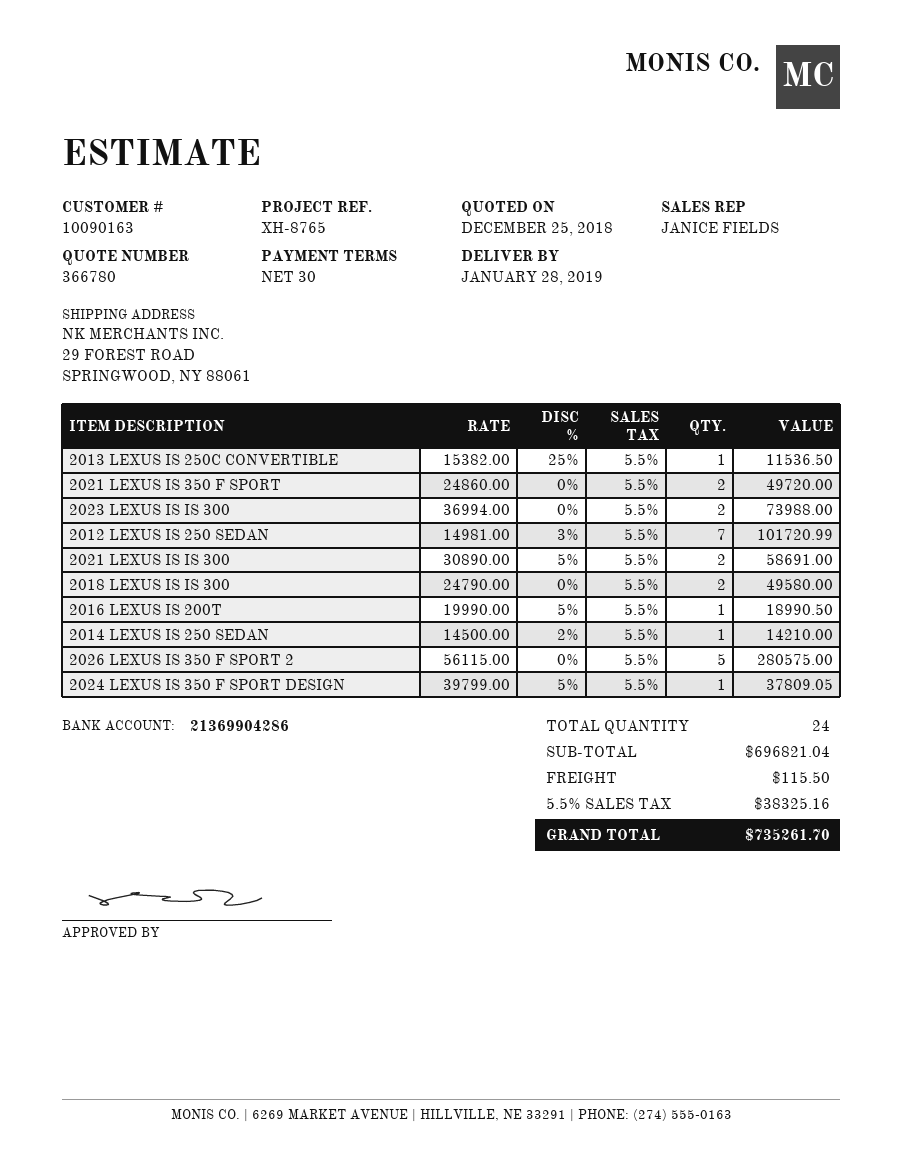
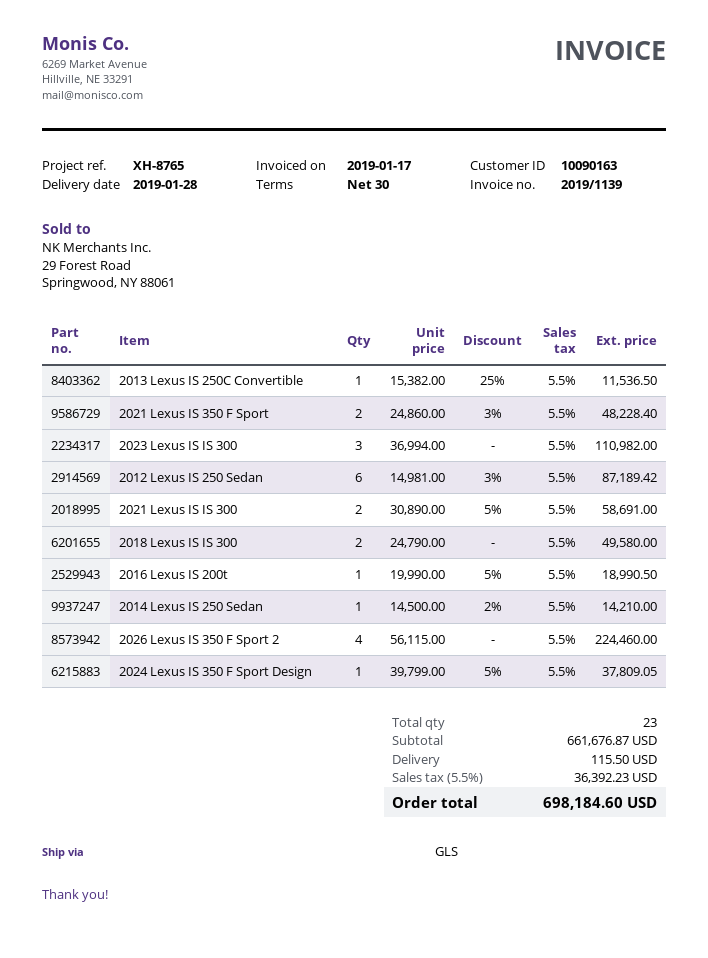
2021 LEXUS IS 350 F SPORT: 2 x 24860.00 = 49720.00 -> 2 x 24860.00 - 3% = 48228.40
2023 LEXUS IS IS 300: 2 x 36994.00 = 73988.00 -> 3 x 36994.00 = 110982.00
2012 LEXUS IS 250 SEDAN: 7 x 14981.00 - 3% = 101720.99 -> 6 x 14981.00 - 3% = 87189.42
2026 LEXUS IS 350 F SPORT 2: 5 x 56115.00 = 280575.00 -> 4 x 56115.00 = 224460.00
total quantity: 24 -> 23
subtotal: 696821.04 -> 661676.87
tax: 5.5% = 38325.16 -> 5.5% = 36392.23
total: 735261.70 -> 698184.60

